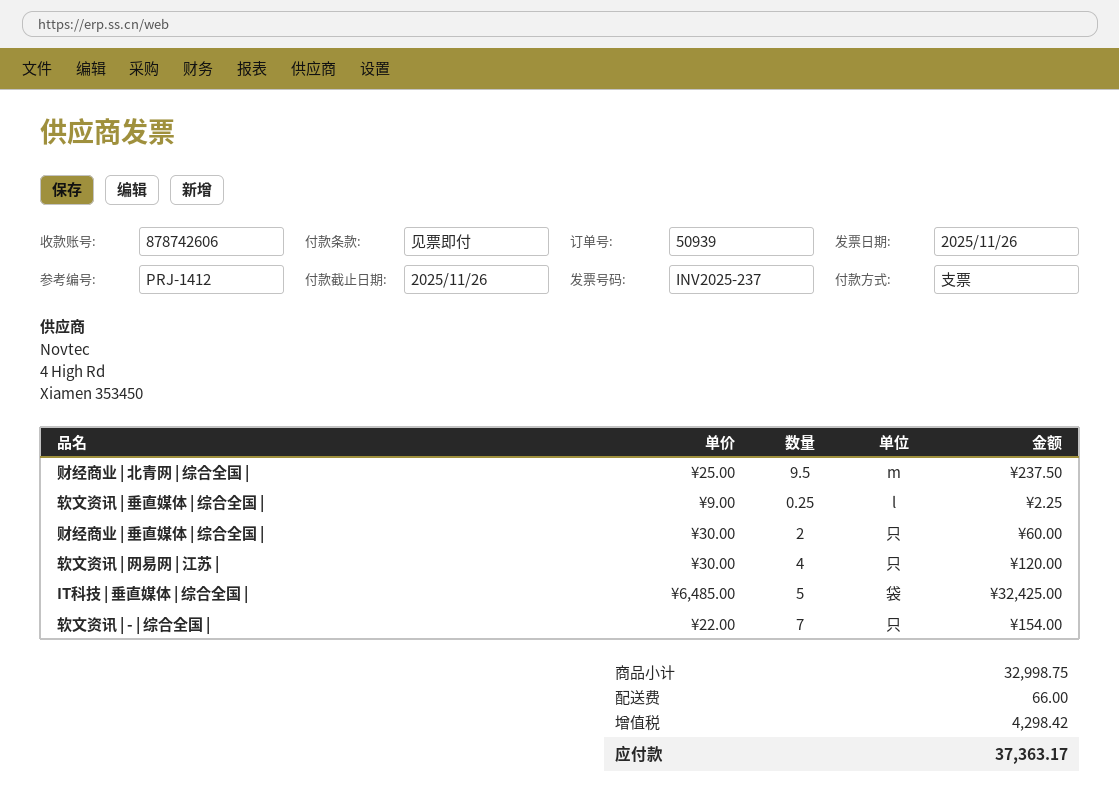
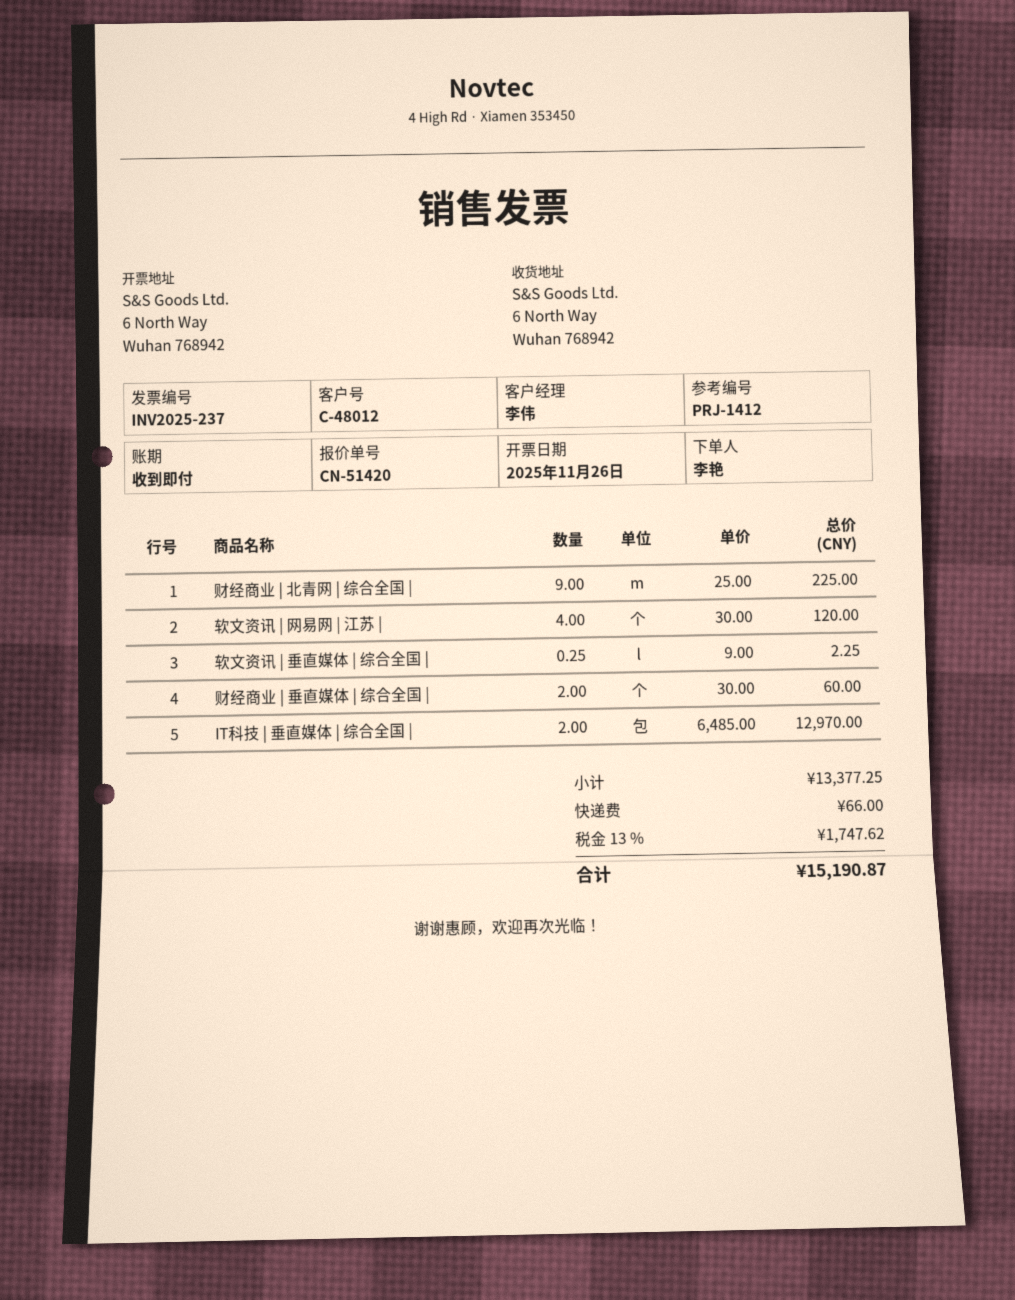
财经商业 | 北青网 | 综合全国 |: 9.5 x 25.00 = 237.50 -> 9 x 25.00 = 225.00
IT科技 | 垂直媒体 | 综合全国 |: 5 x 6485.00 = 32425.00 -> 2 x 6485.00 = 12970.00
软文资讯 | - | 综合全国 |: 7 x 22.00 = 154.00 -> none
subtotal: 32998.75 -> 13377.25
tax: 4298.42 -> 1747.62
total: 37363.17 -> 15190.87

